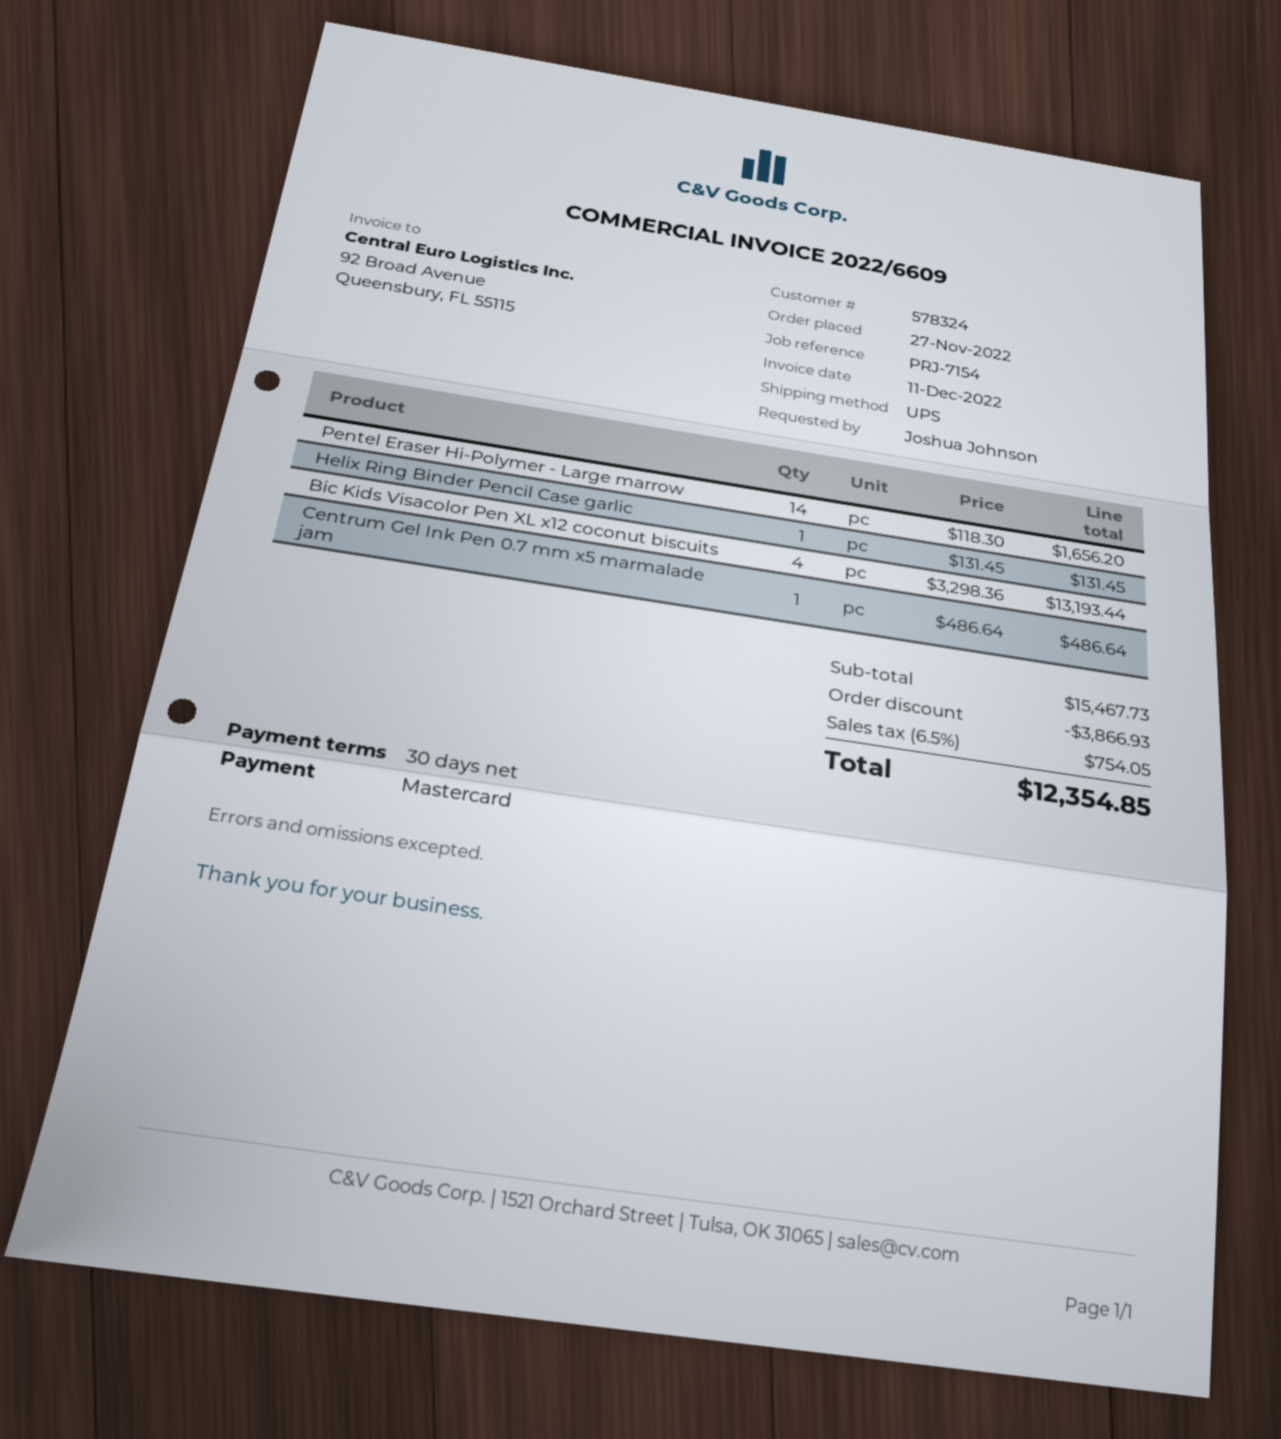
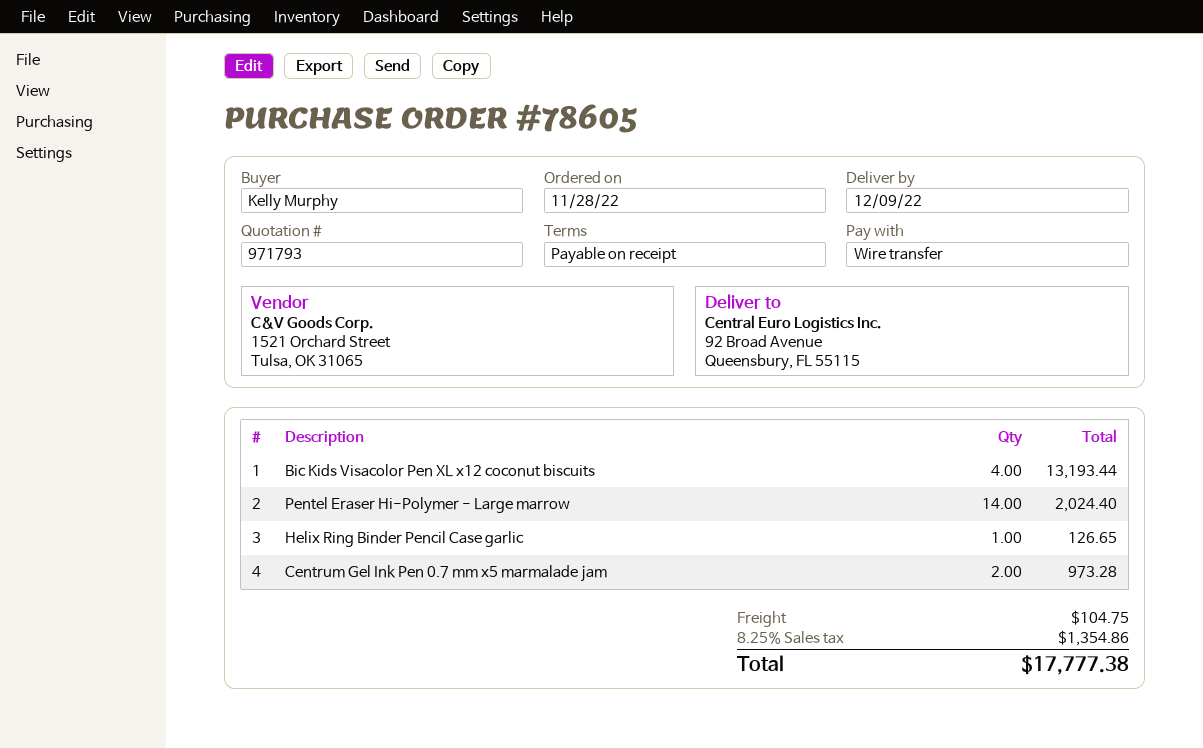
order date: 2022-11-27 -> 2022-11-28
payment terms: 30 days -> on receipt
ordered by: Joshua Johnson -> Kelly Murphy
payment method: Mastercard -> bank transfer
Pentel Eraser Hi-Polymer - Large marrow: 14 for 1656.20 -> 14 for 2024.40
Helix Ring Binder Pencil Case garlic: 1 for 131.45 -> 1 for 126.65
Centrum Gel Ink Pen 0.7 mm x5 marmalade jam: 1 for 486.64 -> 2 for 973.28
discount: 3866.93 -> none
shipping: none -> 104.75
tax: 6.5% = 754.05 -> 8.25% = 1354.86
total: 12354.85 -> 17777.38

